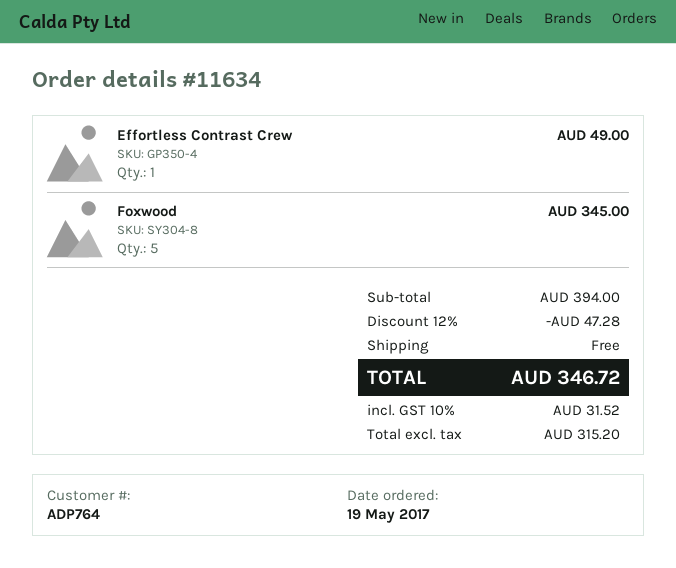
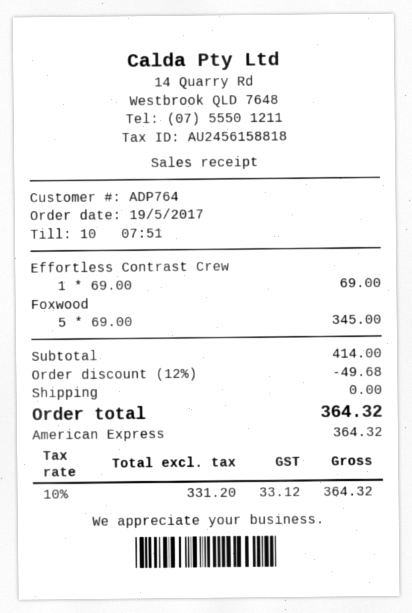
Effortless Contrast Crew: 1 for 49.00 -> 1 for 69.00
subtotal: 394.00 -> 414.00
discount: 12% = 47.28 -> 12% = 49.68
net: 315.20 -> 331.20
tax: 10% = 31.52 -> 10% = 33.12
total: 346.72 -> 364.32

